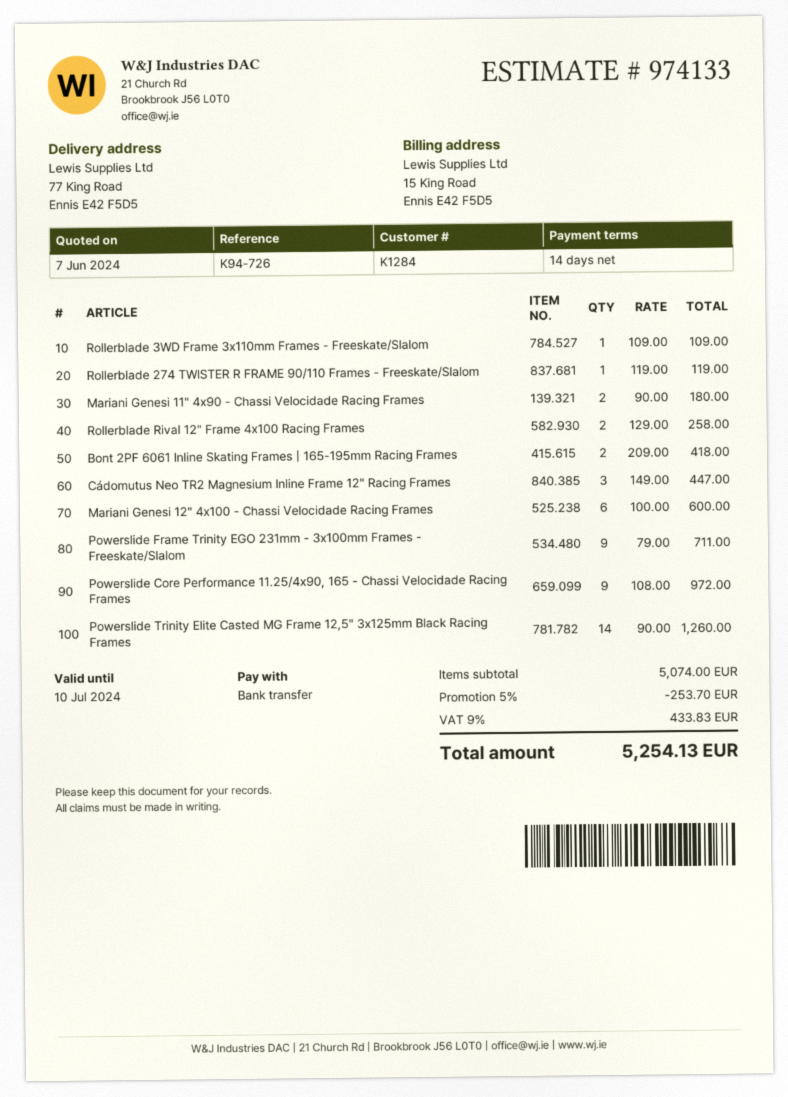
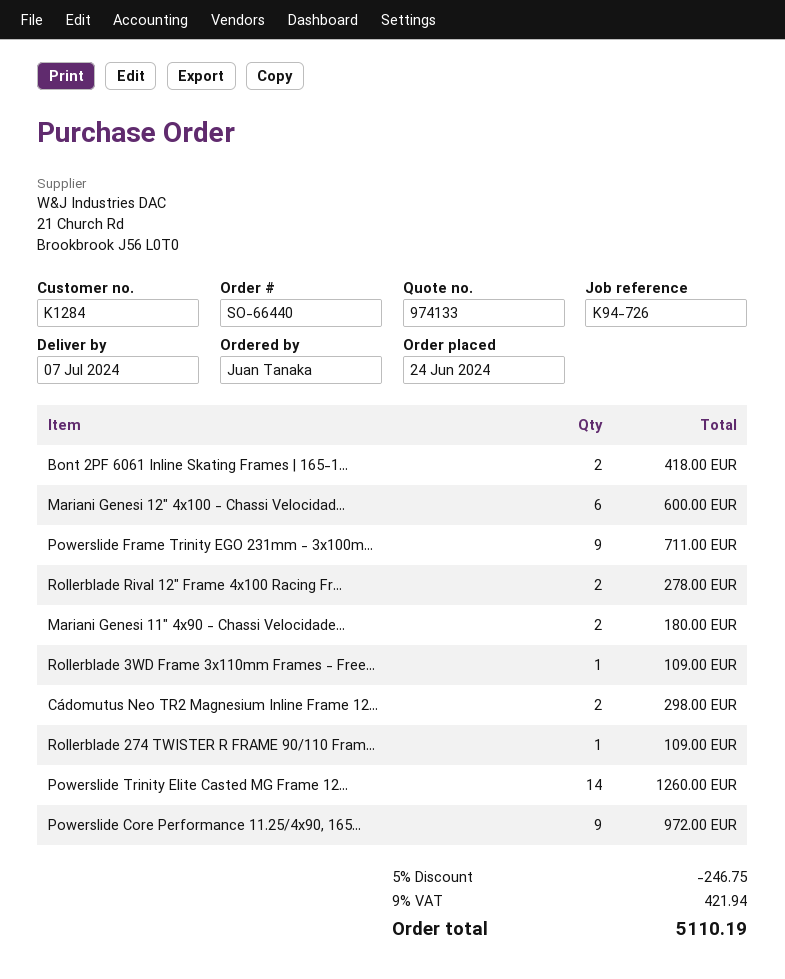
Rollerblade 274 TWISTER R FRAME 90/110 Frames - Freeskate/Slalom: 1 for 119.00 -> 1 for 109.00
Rollerblade Rival 12" Frame 4x100 Racing Frames: 2 for 258.00 -> 2 for 278.00
Cádomutus Neo TR2 Magnesium Inline Frame 12" Racing Frames: 3 for 447.00 -> 2 for 298.00
discount: 5% = 253.70 -> 5% = 246.75
tax: 9% = 433.83 -> 9% = 421.94
total: 5254.13 -> 5110.19

